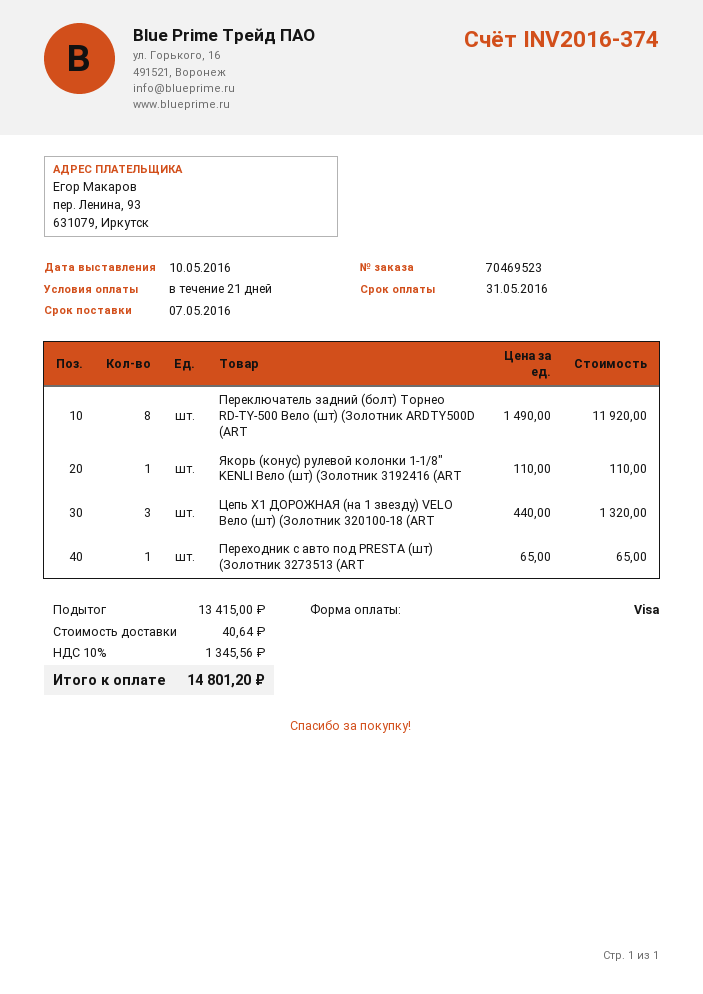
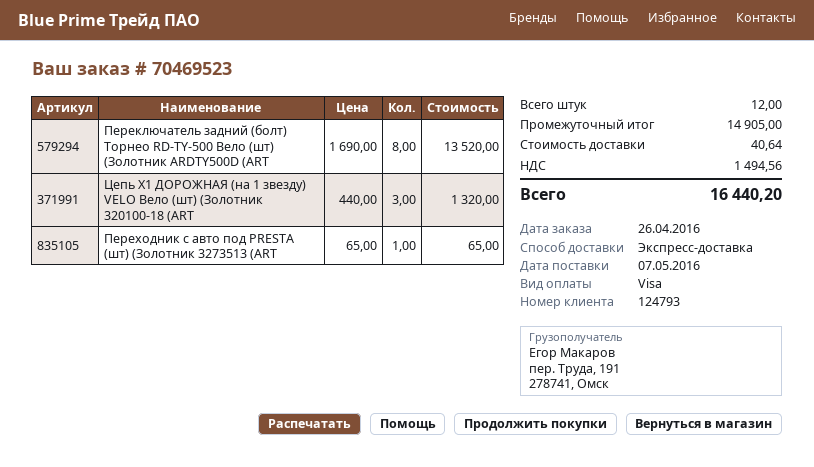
Переключатель задний (болт) Торнео RD-ТY-500 Вело (шт) (Золотник ARDTY500D (ART: 8 x 1490.00 = 11920.00 -> 8 x 1690.00 = 13520.00
Якорь (конус) рулевой колонки 1-1/8" KENLI Вело (шт) (Золотник 3192416 (ART: 1 x 110.00 = 110.00 -> none
subtotal: 13415.00 -> 14905.00
tax: 1345.56 -> 1494.56
total: 14801.20 -> 16440.20

